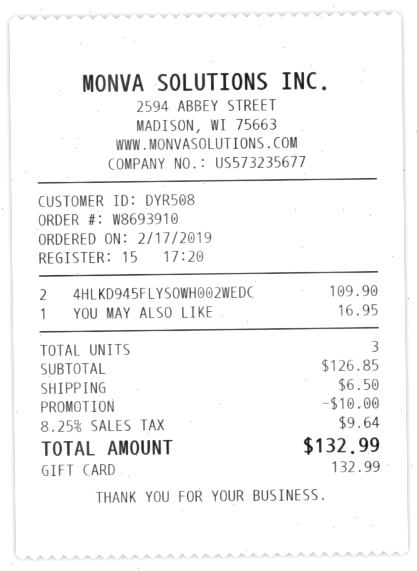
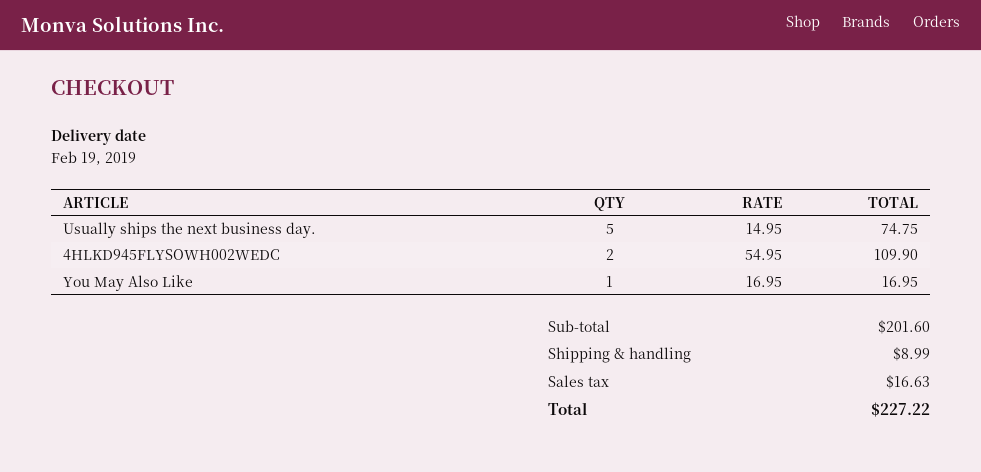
Usually ships the next business day.: none -> 5 for 74.75
subtotal: 126.85 -> 201.60
discount: 10.00 -> none
shipping: 6.50 -> 8.99
tax: 9.64 -> 16.63
total: 132.99 -> 227.22

